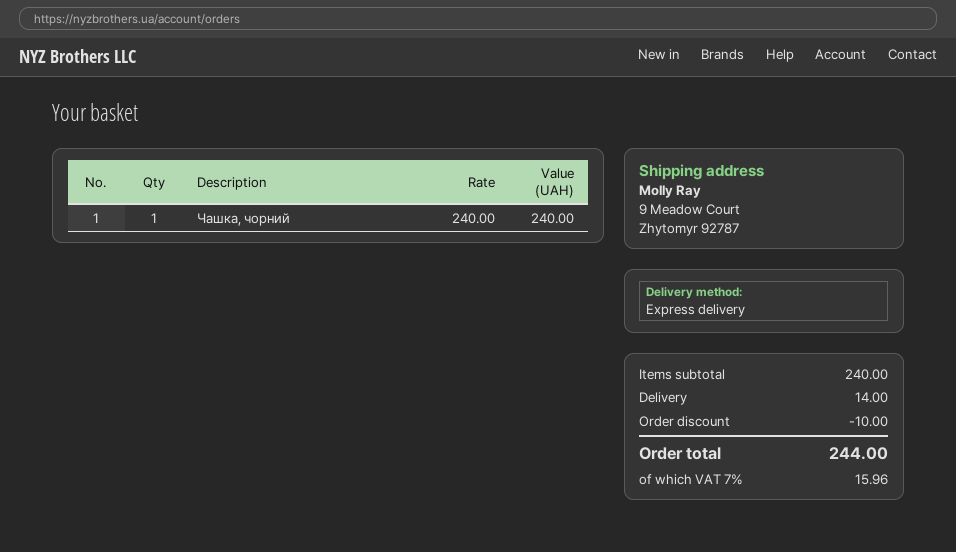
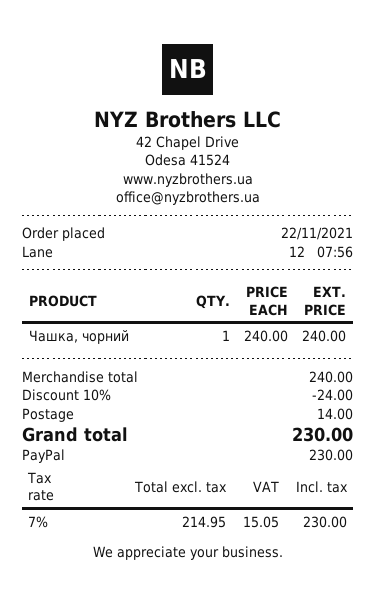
discount: 10.00 -> 24.00
tax: 7% = 15.96 -> 7% = 15.05
total: 244.00 -> 230.00

